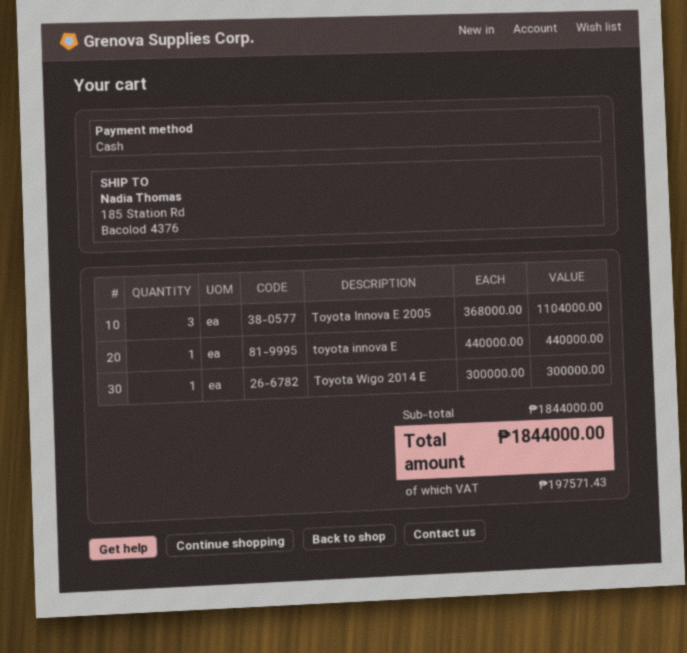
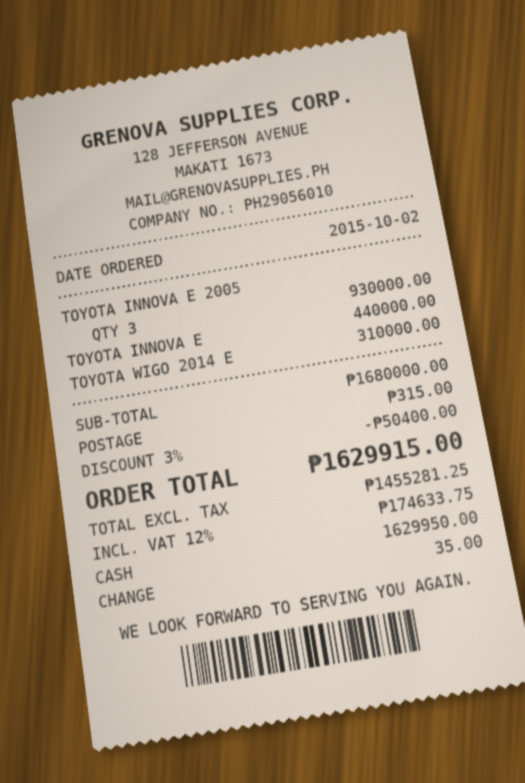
Toyota Innova E 2005: 3 for 1104000.00 -> 3 for 930000.00
Toyota Wigo 2014 E: 1 for 300000.00 -> 1 for 310000.00
subtotal: 1844000.00 -> 1680000.00
discount: none -> 3% = 50400.00
shipping: none -> 315.00
tax: 197571.43 -> 174633.75
total: 1844000.00 -> 1629915.00

